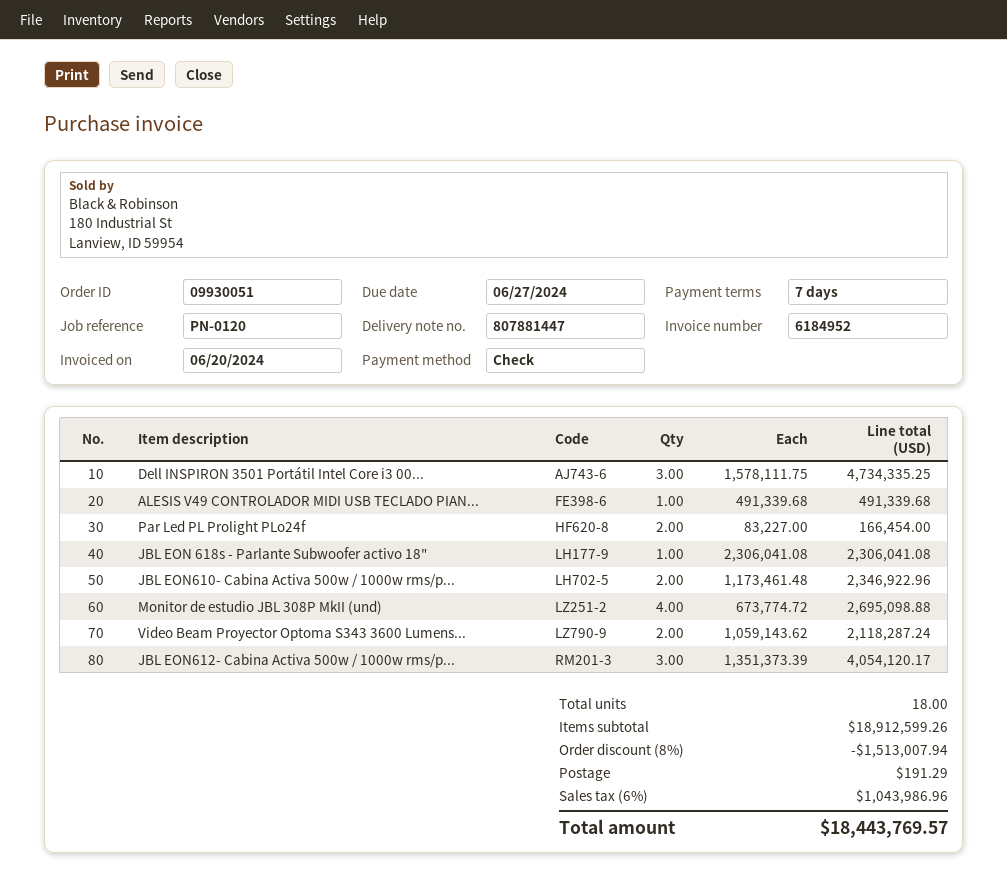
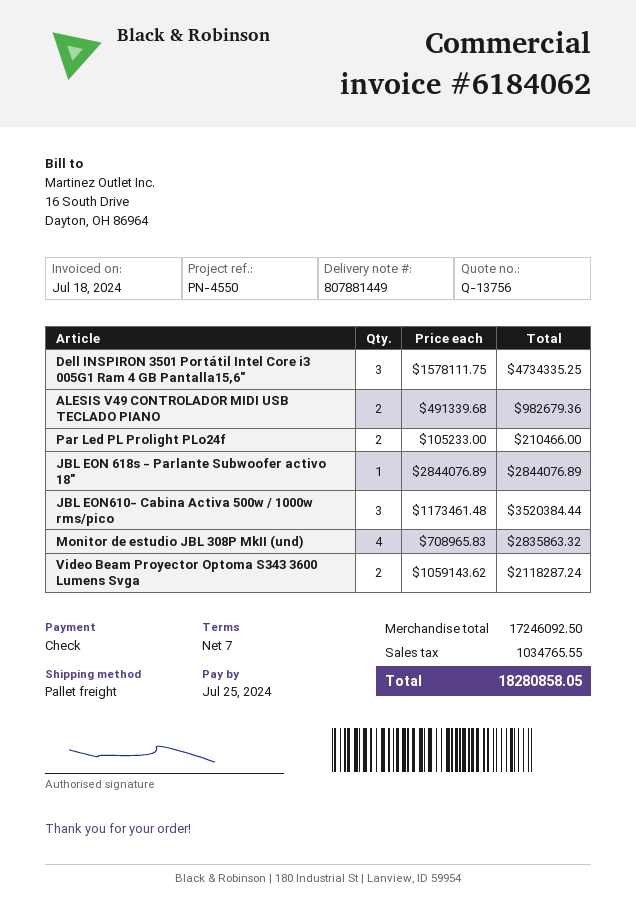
delivery note number: 807881447 -> 807881449
invoice number: 6184952 -> 6184062
invoice date: 2024-06-20 -> 2024-07-18
due date: 2024-06-27 -> 2024-07-25
reference: PN-0120 -> PN-4550
ALESIS V49 CONTROLADOR MIDI USB TECLADO PIAN...: 1 x 491339.68 = 491339.68 -> 2 x 491339.68 = 982679.36
Par Led PL Prolight PLo24f: 2 x 83227.00 = 166454.00 -> 2 x 105233.00 = 210466.00
JBL EON 618s - Parlante Subwoofer activo 18": 1 x 2306041.08 = 2306041.08 -> 1 x 2844076.89 = 2844076.89
JBL EON610- Cabina Activa 500w / 1000w rms/p...: 2 x 1173461.48 = 2346922.96 -> 3 x 1173461.48 = 3520384.44
Monitor de estudio JBL 308P MkII (und): 4 x 673774.72 = 2695098.88 -> 4 x 708965.83 = 2835863.32
JBL EON612- Cabina Activa 500w / 1000w rms/p...: 3 x 1351373.39 = 4054120.17 -> none
subtotal: 18912599.26 -> 17246092.50
discount: 8% = 1513007.94 -> none
shipping: 191.29 -> none
tax: 1043986.96 -> 1034765.55
total: 18443769.57 -> 18280858.05

